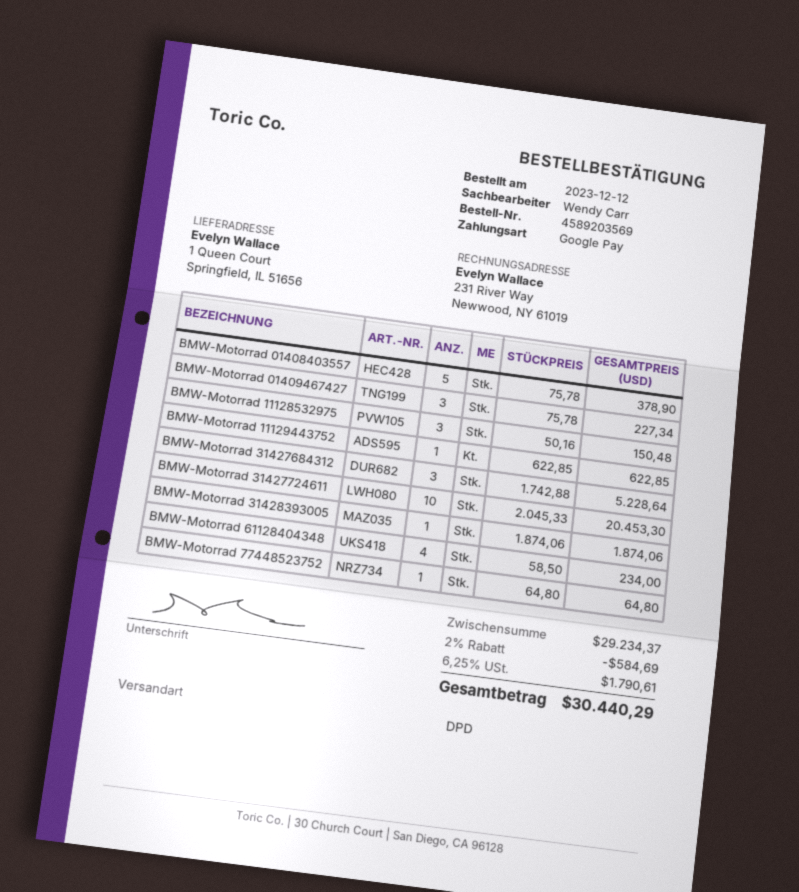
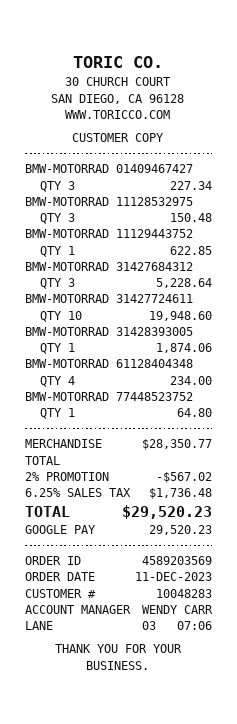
order date: 2023-12-12 -> 2023-12-11
BMW-Motorrad 01408403557: 5 for 378.90 -> none
BMW-Motorrad 31427724611: 10 for 20453.30 -> 10 for 19948.60
subtotal: 29234.37 -> 28350.77
discount: 2% = 584.69 -> 2% = 567.02
tax: 6.25% = 1790.61 -> 6.25% = 1736.48
total: 30440.29 -> 29520.23

